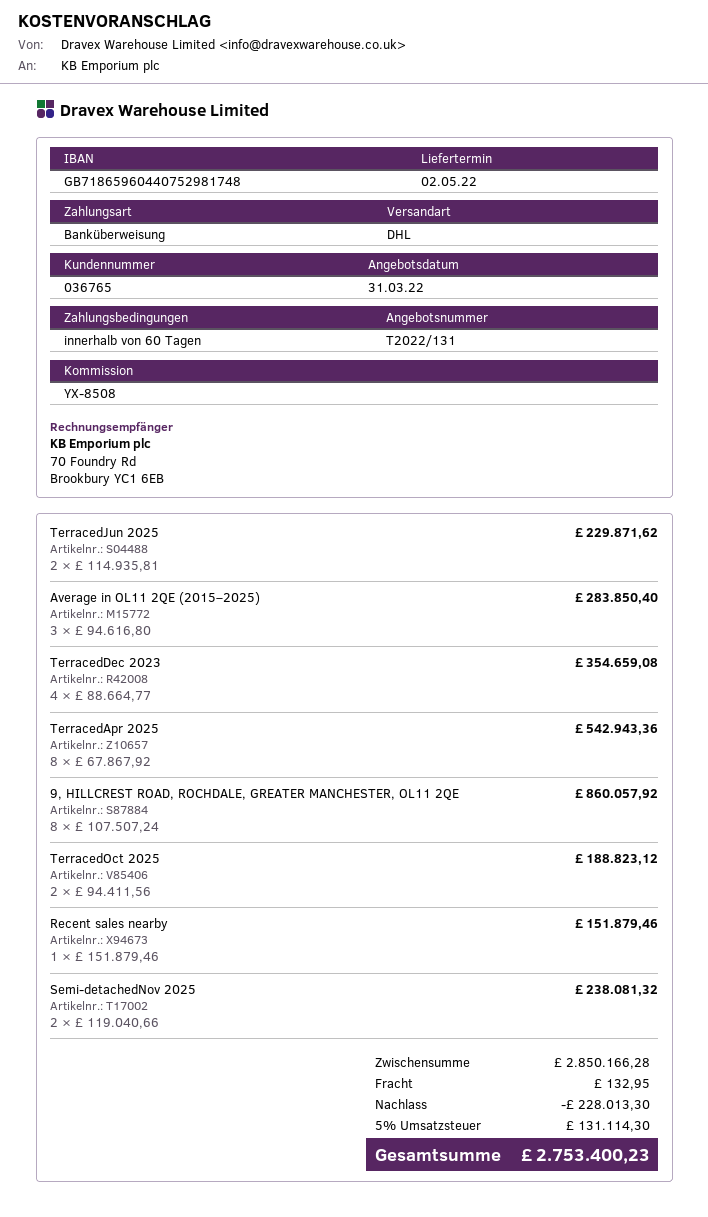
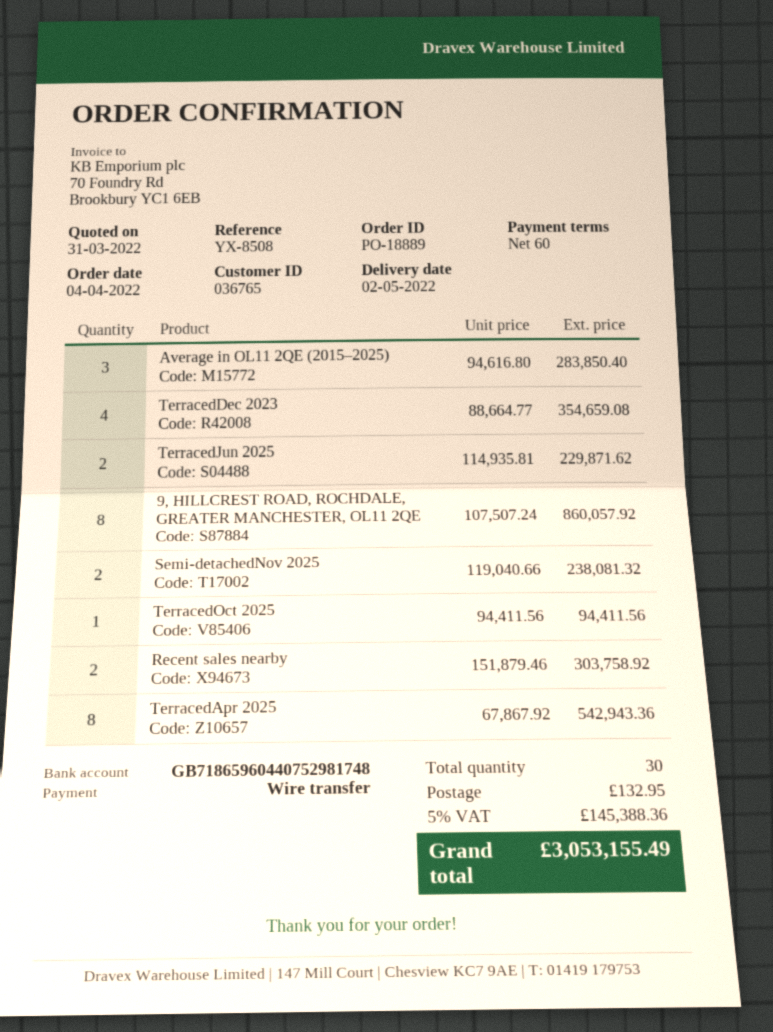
TerracedOct 2025: 2 x 94411.56 = 188823.12 -> 1 x 94411.56 = 94411.56
Recent sales nearby: 1 x 151879.46 = 151879.46 -> 2 x 151879.46 = 303758.92
discount: 228013.30 -> none
tax: 5% = 131114.30 -> 5% = 145388.36
total: 2753400.23 -> 3053155.49

